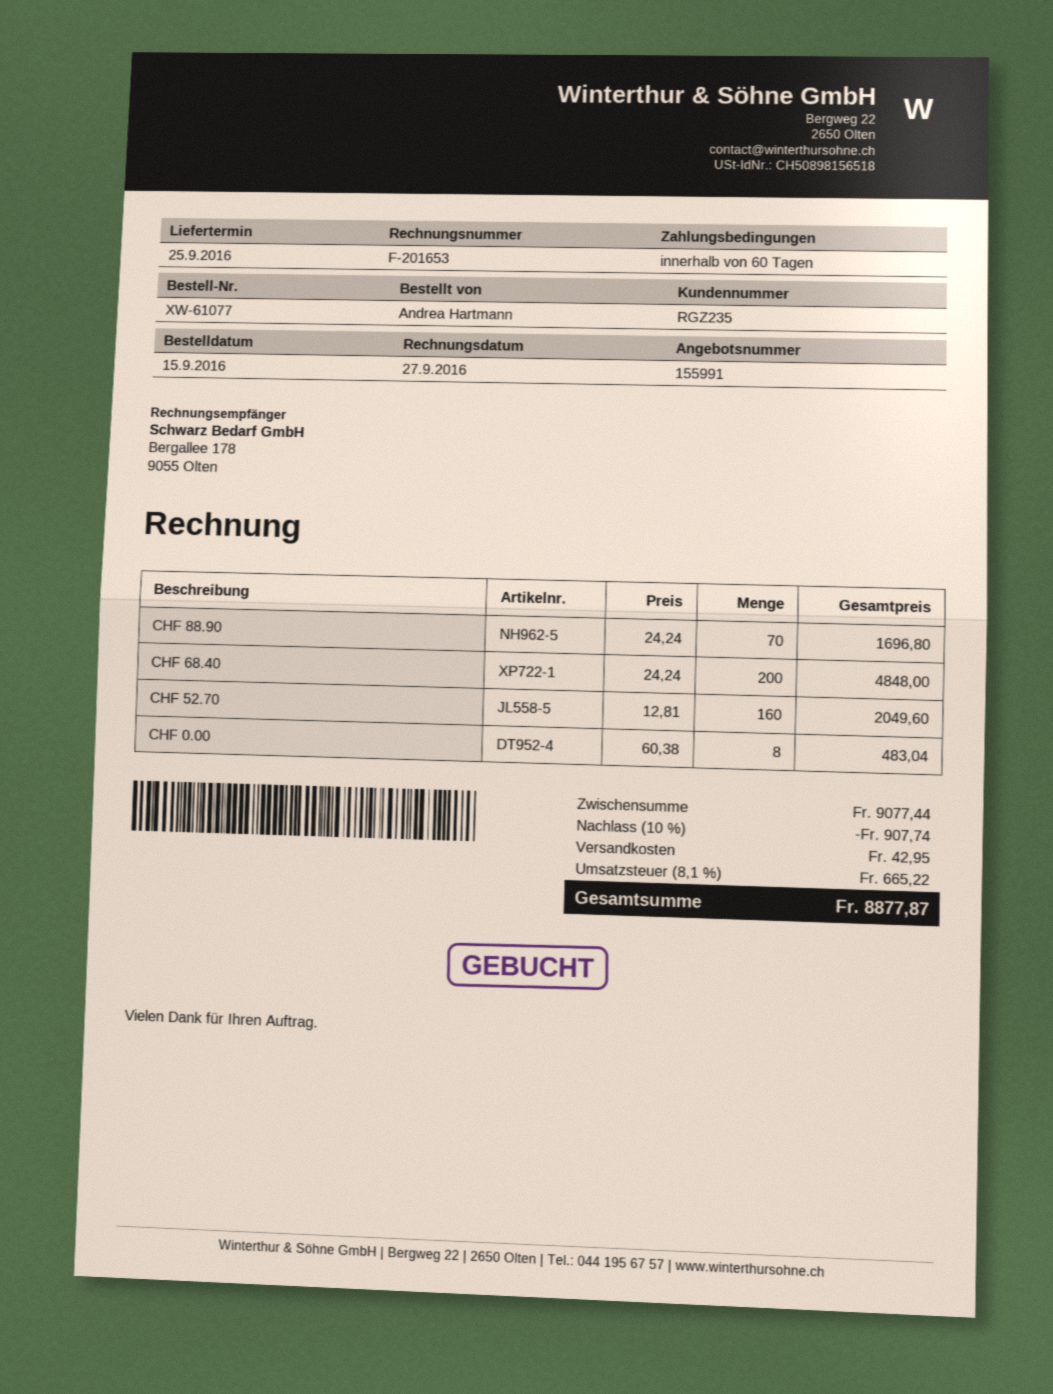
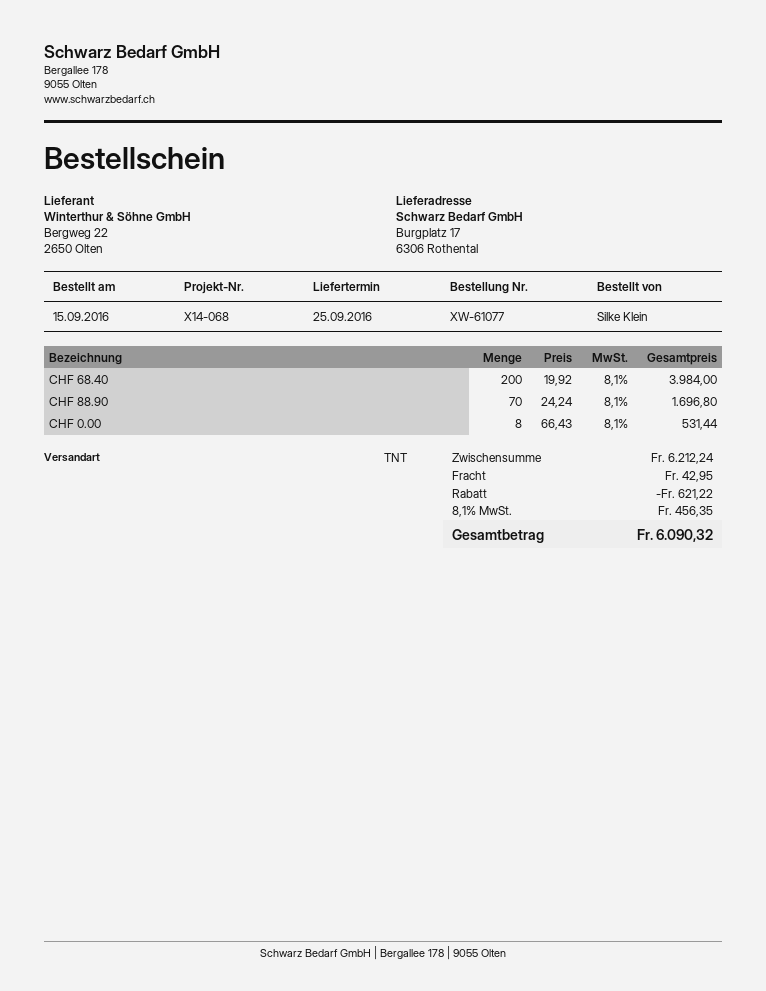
ordered by: Andrea Hartmann -> Silke Klein
CHF 68.40: 200 x 24.24 = 4848.00 -> 200 x 19.92 = 3984.00
CHF 52.70: 160 x 12.81 = 2049.60 -> none
CHF 0.00: 8 x 60.38 = 483.04 -> 8 x 66.43 = 531.44
subtotal: 9077.44 -> 6212.24
discount: 907.74 -> 621.22
tax: 8.1% = 665.22 -> 8.1% = 456.35
total: 8877.87 -> 6090.32

